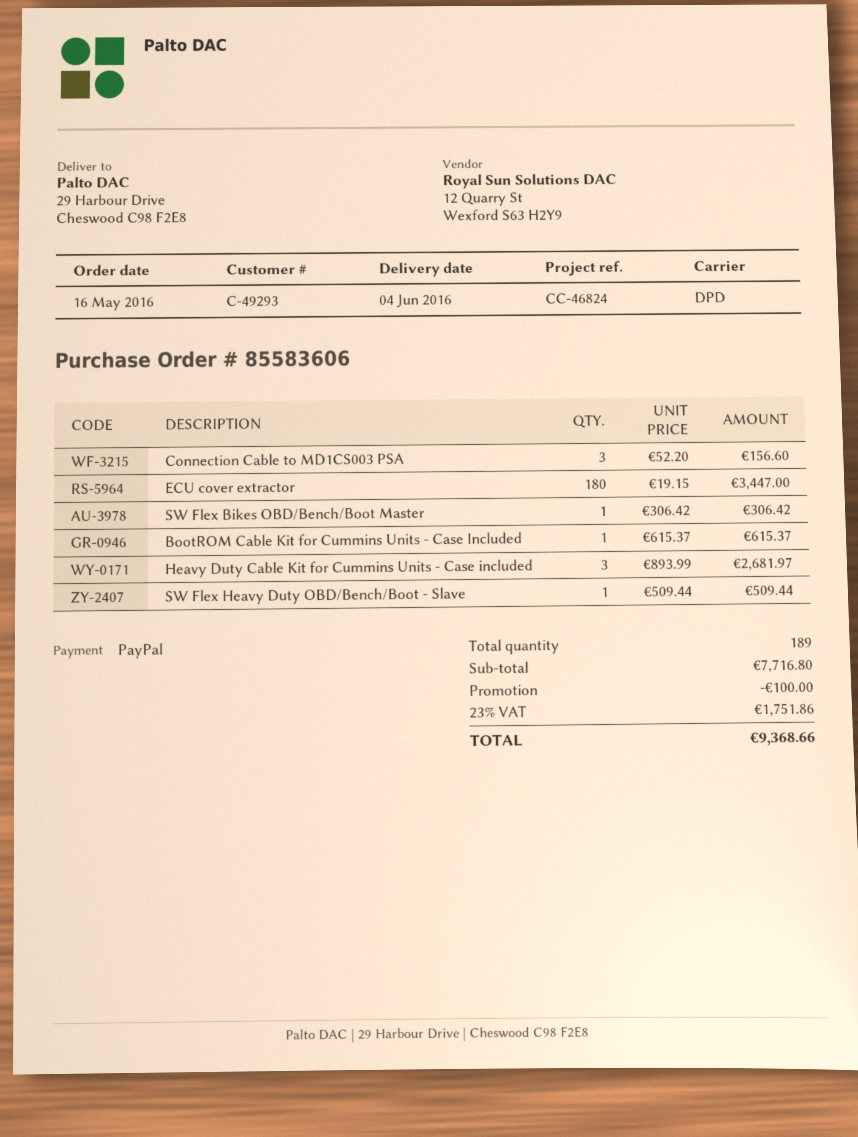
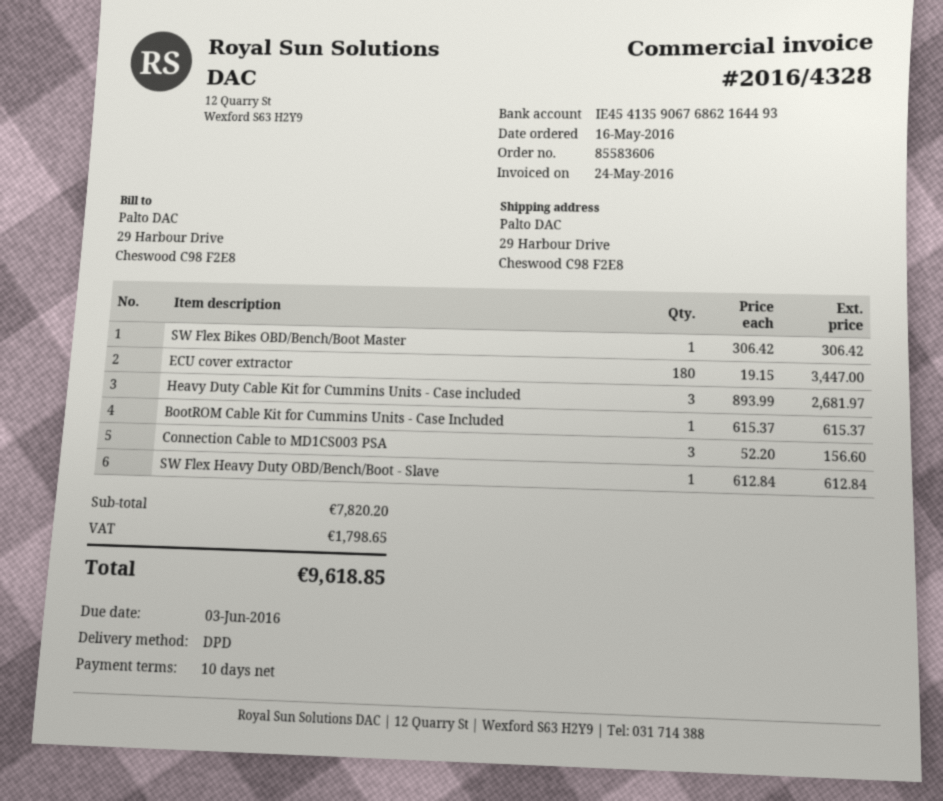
SW Flex Heavy Duty OBD/Bench/Boot - Slave: 1 x 509.44 = 509.44 -> 1 x 612.84 = 612.84
subtotal: 7716.80 -> 7820.20
discount: 100.00 -> none
tax: 1751.86 -> 1798.65
total: 9368.66 -> 9618.85

